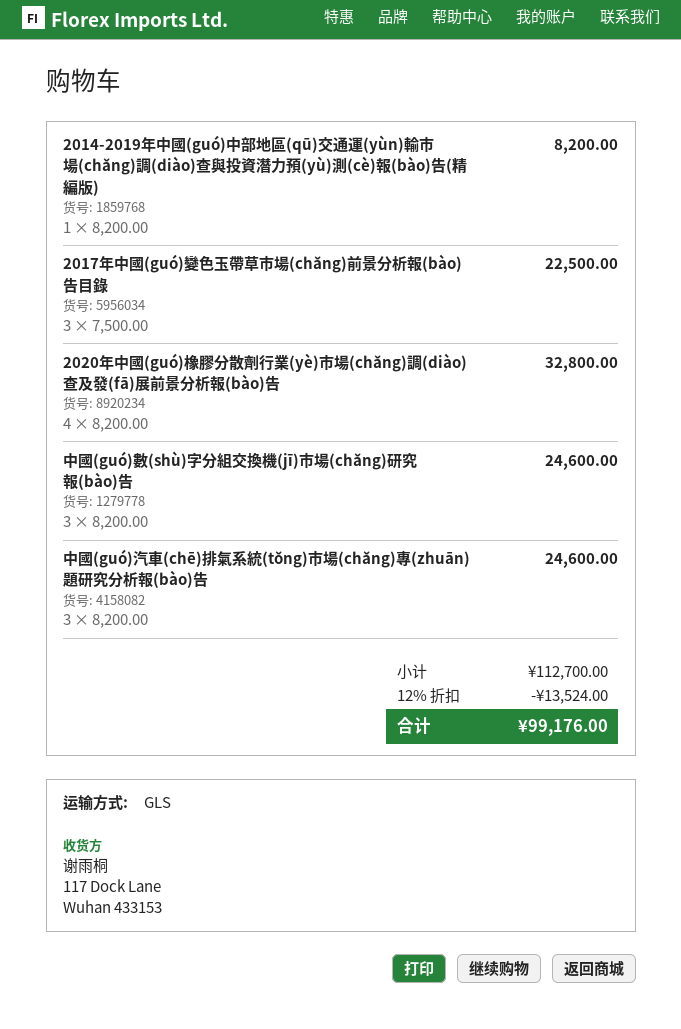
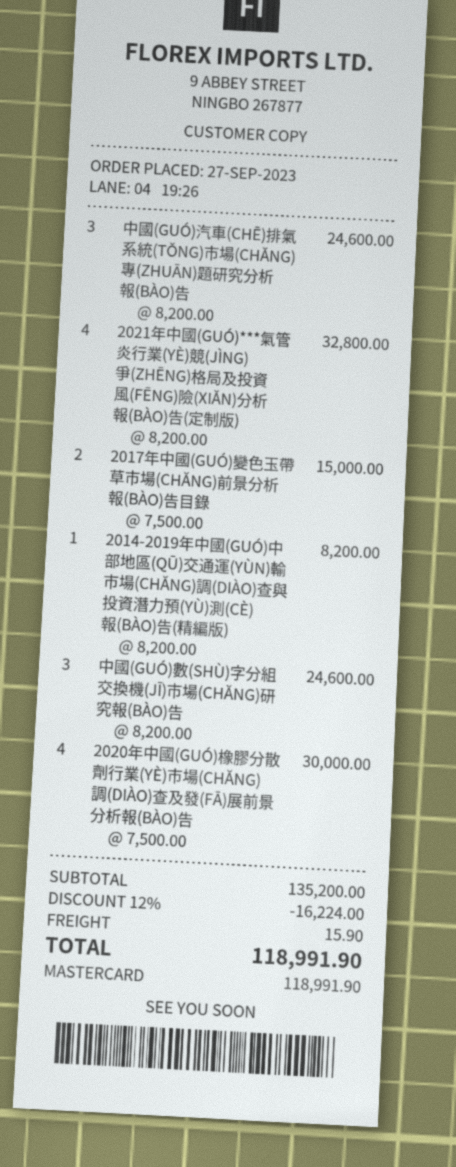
2017年中國(guó)變色玉帶草市場(chǎng)前景分析報(bào)告目錄: 3 x 7500.00 = 22500.00 -> 2 x 7500.00 = 15000.00
2020年中國(guó)橡膠分散劑行業(yè)市場(chǎng)調(diào)查及發(fā)展前景分析報(bào)告: 4 x 8200.00 = 32800.00 -> 4 x 7500.00 = 30000.00
2021年中國(GUÓ)***氣管炎行業(YÈ)競(JÌNG)爭(ZHĒNG)格局及投資風(FĒNG)險(XIǍN)分析報(BÀO)告(定制版): none -> 4 x 8200.00 = 32800.00
subtotal: 112700.00 -> 135200.00
discount: 12% = 13524.00 -> 12% = 16224.00
shipping: none -> 15.90
total: 99176.00 -> 118991.90

